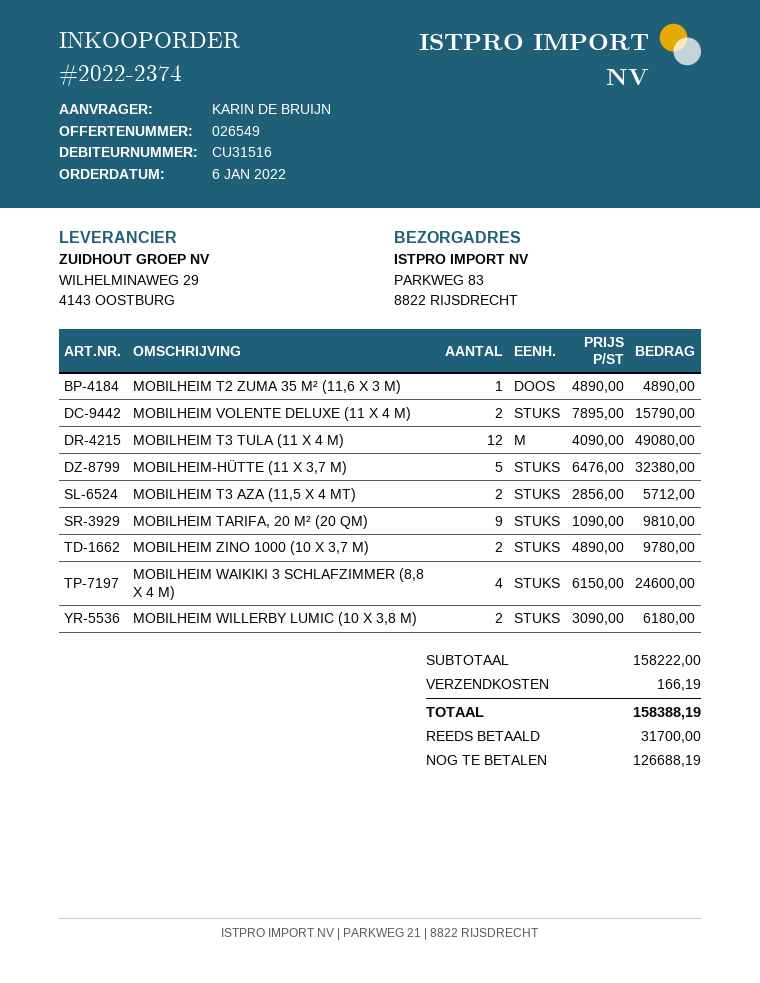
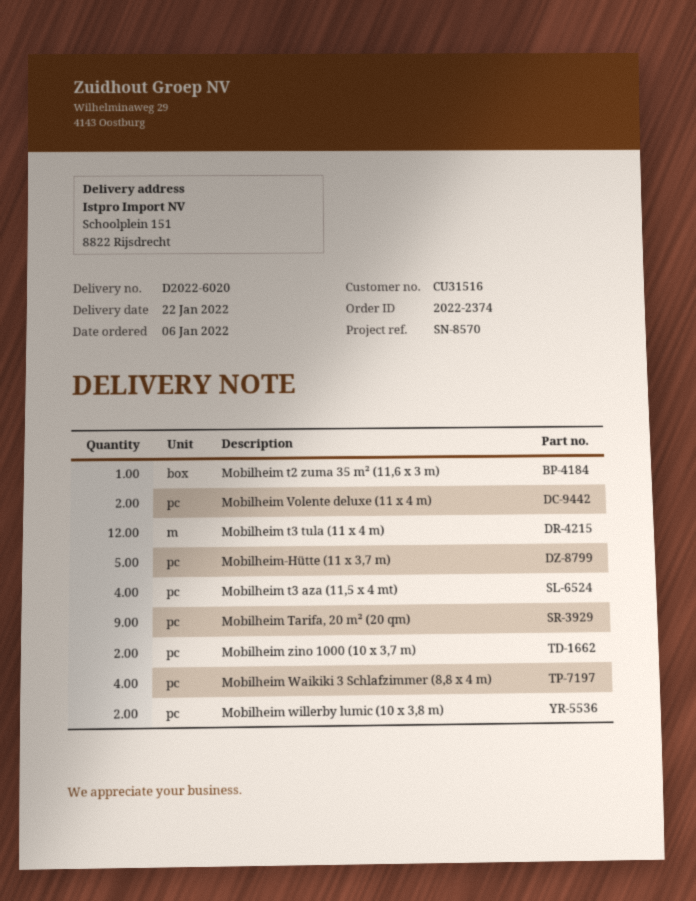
ship to: PARKWEG 83, 8822 RIJSDRECHT -> Schoolplein 151, 8822 Rijsdrecht
MOBILHEIM T3 AZA (11,5 X 4 MT): 2 -> 4

